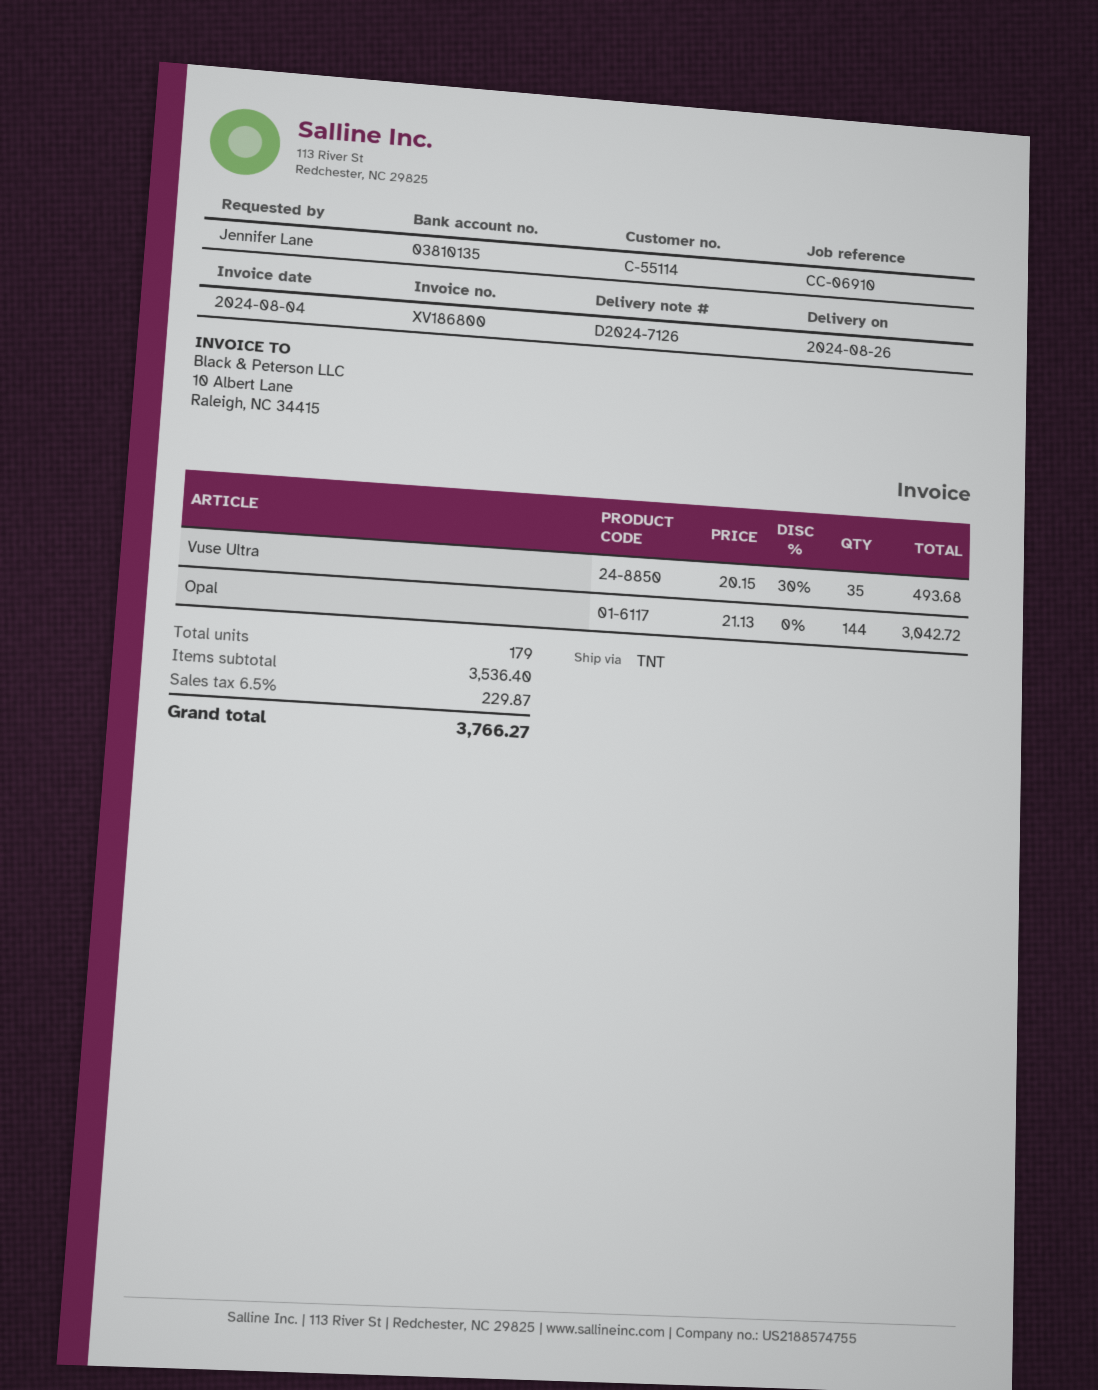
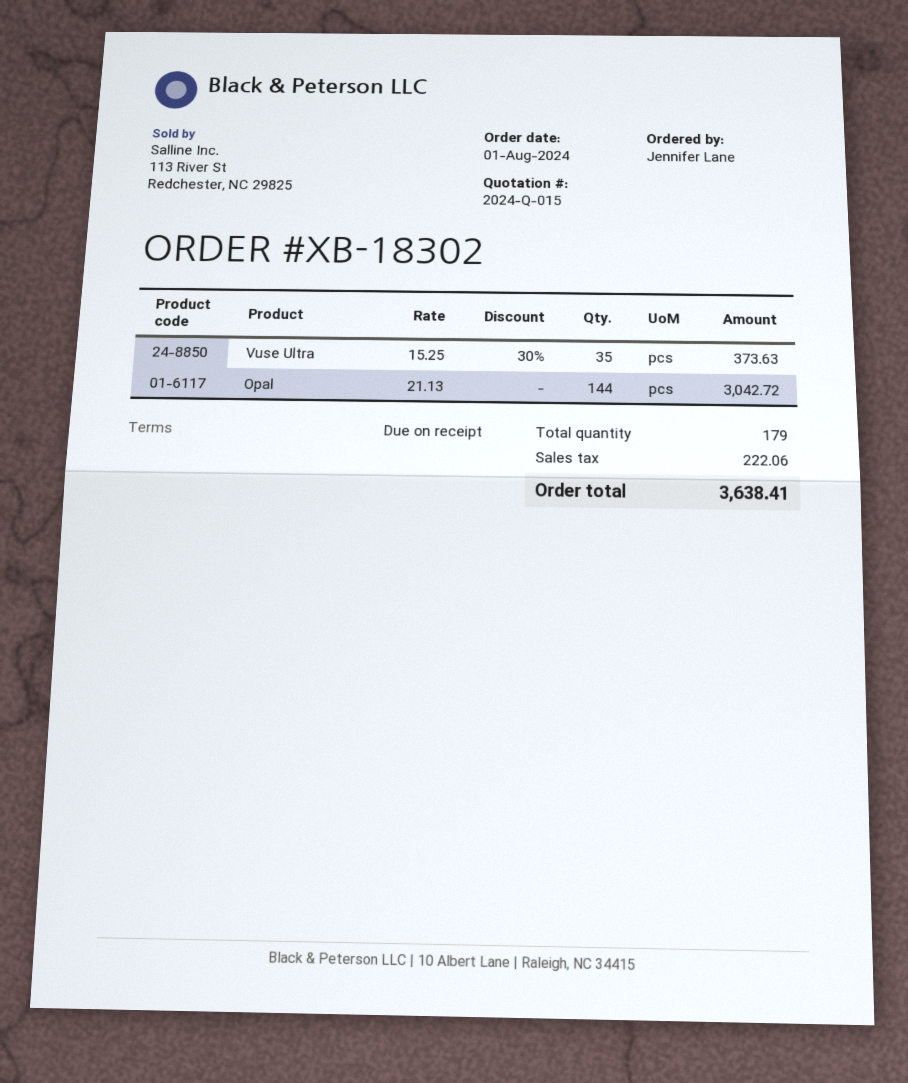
Vuse Ultra: 35 x 20.15 - 30% = 493.68 -> 35 x 15.25 - 30% = 373.63
tax: 229.87 -> 222.06
total: 3766.27 -> 3638.41

